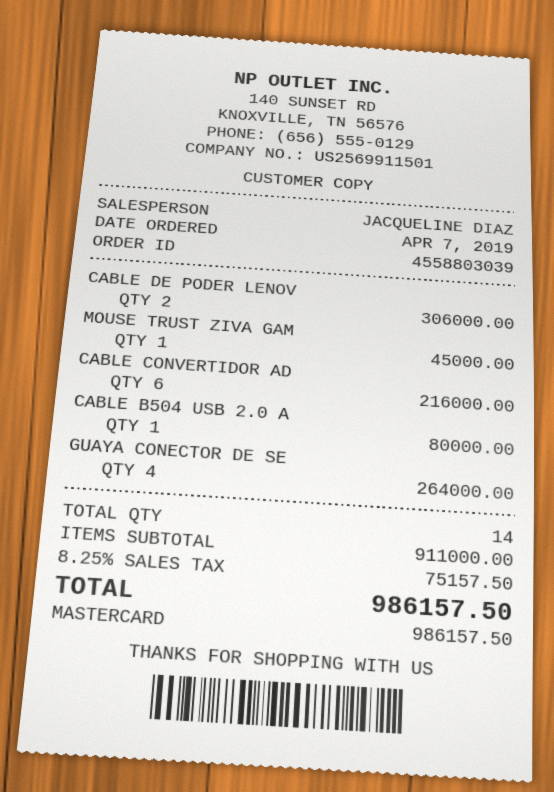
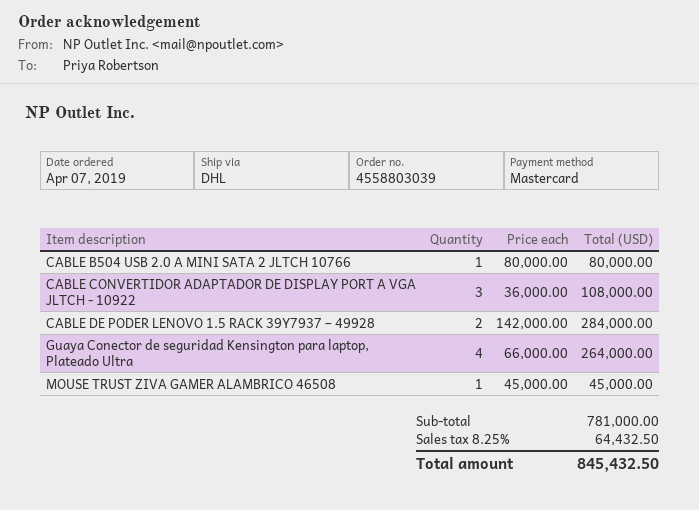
CABLE DE PODER LENOV: 2 for 306000.00 -> 2 for 284000.00
CABLE CONVERTIDOR AD: 6 for 216000.00 -> 3 for 108000.00
subtotal: 911000.00 -> 781000.00
tax: 8.25% = 75157.50 -> 8.25% = 64432.50
total: 986157.50 -> 845432.50

